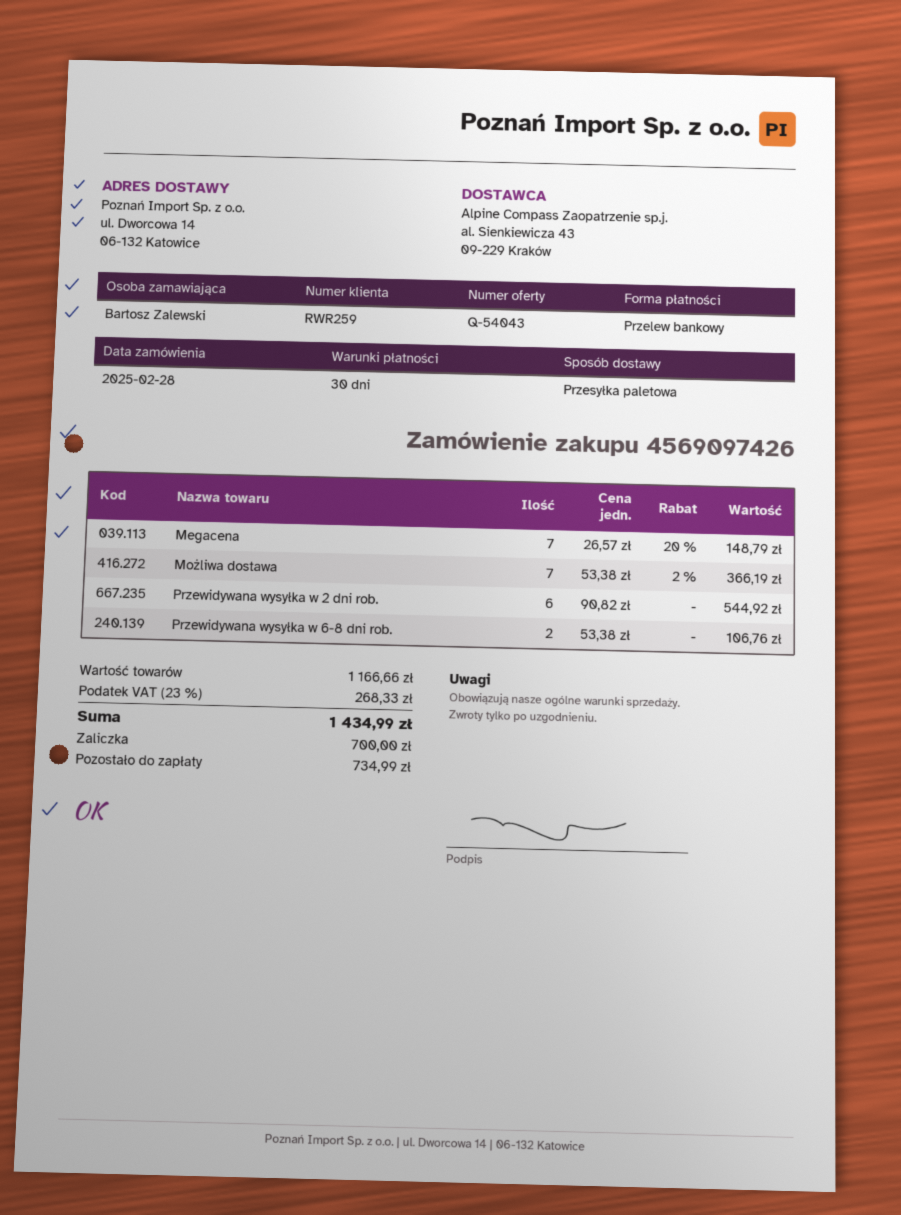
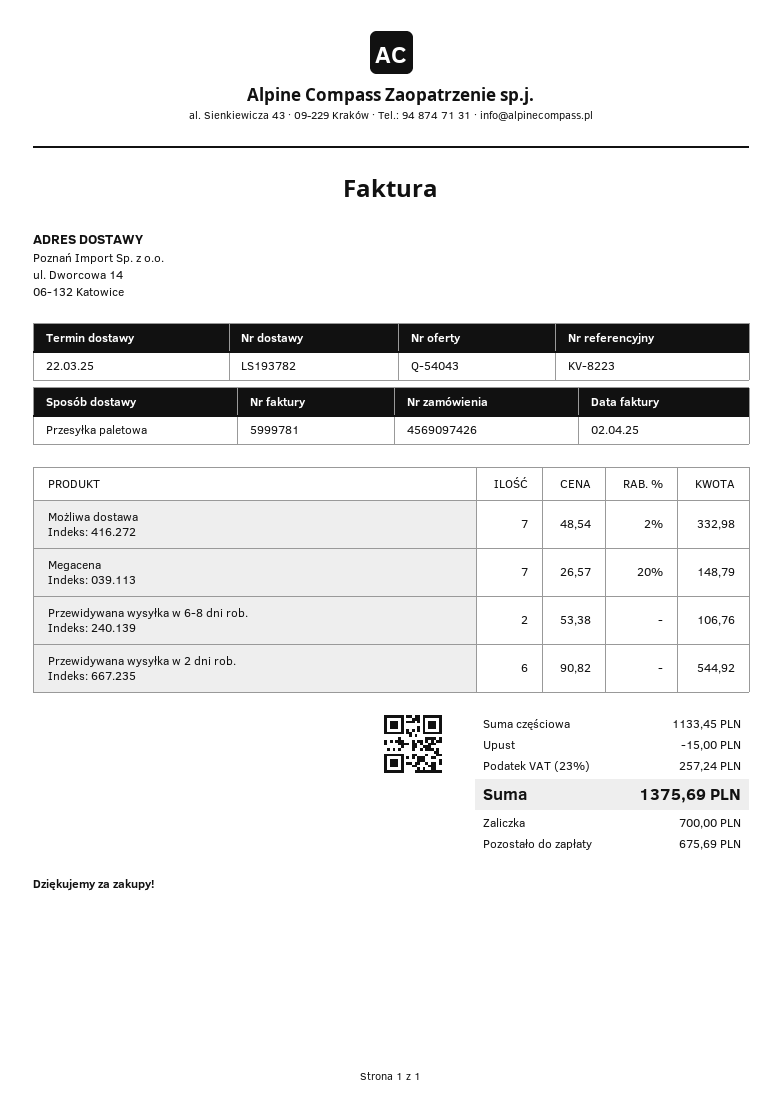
Możliwa dostawa: 7 x 53.38 - 2% = 366.19 -> 7 x 48.54 - 2% = 332.98
subtotal: 1166.66 -> 1133.45
discount: none -> 15.00
tax: 23% = 268.33 -> 23% = 257.24
total: 1434.99 -> 1375.69
balance: 734.99 -> 675.69

